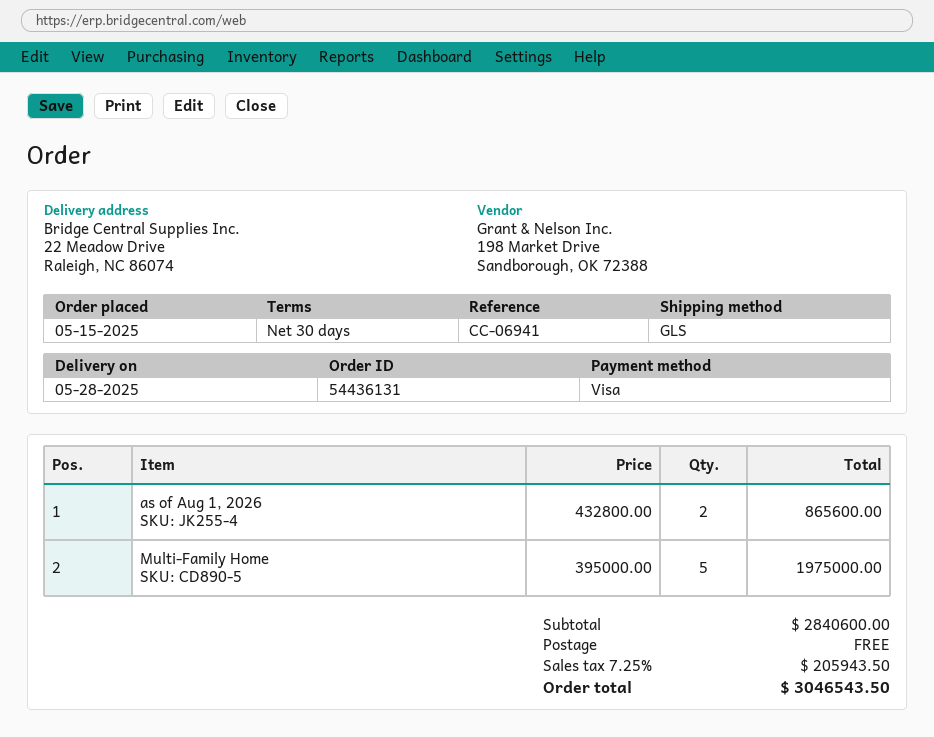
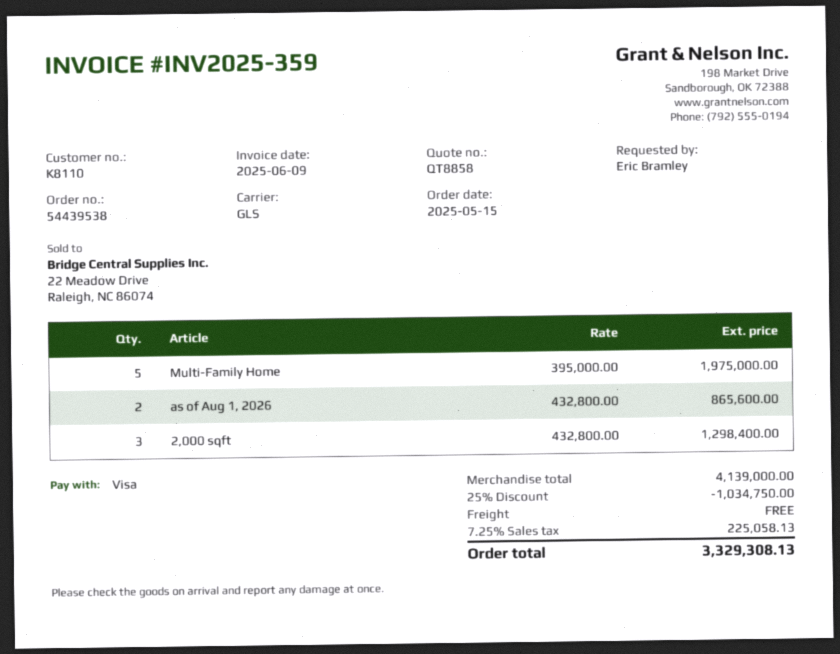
order number: 54436131 -> 54439538
2,000 sqft: none -> 3 x 432800.00 = 1298400.00
subtotal: 2840600.00 -> 4139000.00
discount: none -> 25% = 1034750.00
tax: 7.25% = 205943.50 -> 7.25% = 225058.13
total: 3046543.50 -> 3329308.13

